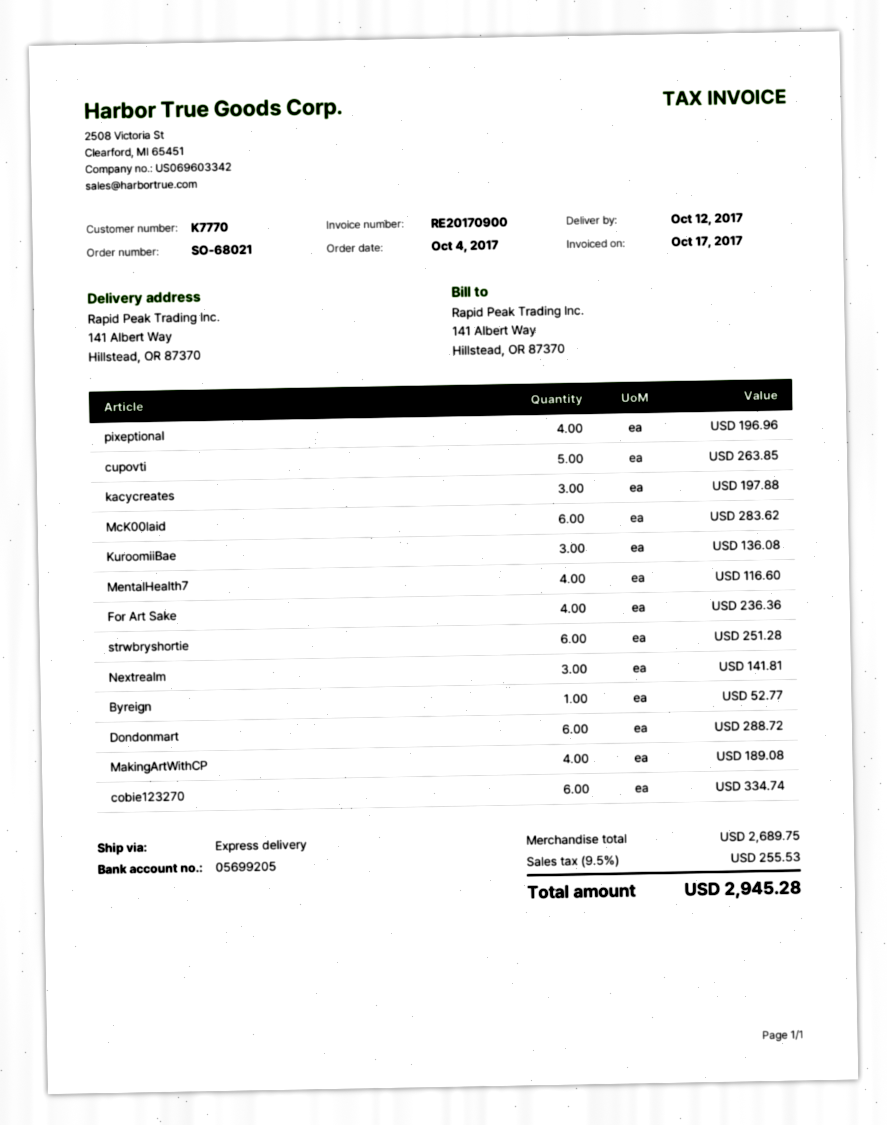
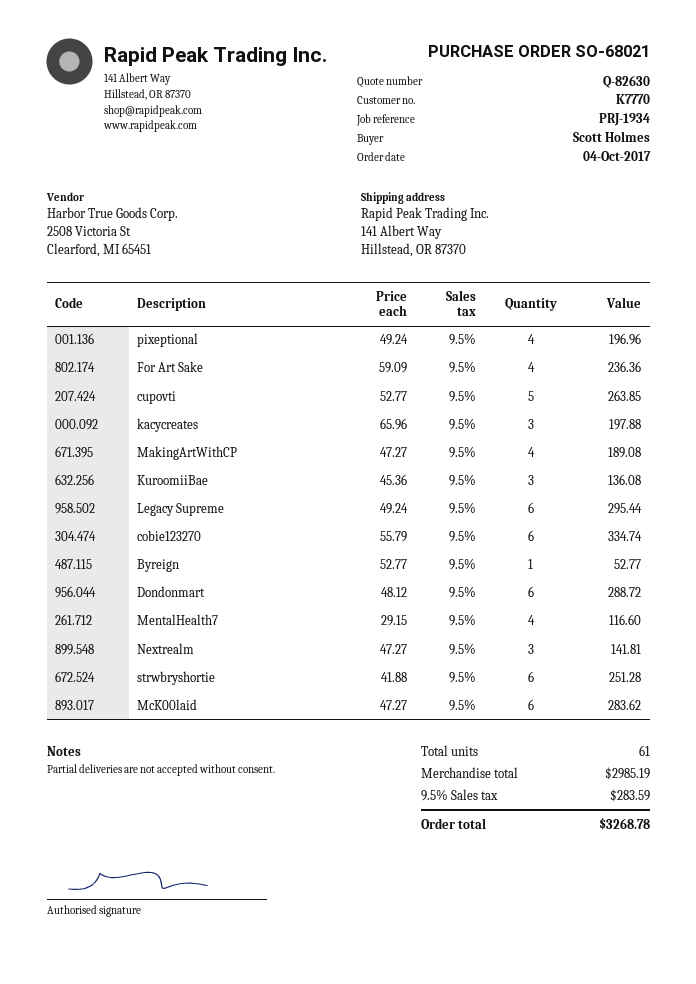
Legacy Supreme: none -> 6 for 295.44
subtotal: 2689.75 -> 2985.19
tax: 9.5% = 255.53 -> 9.5% = 283.59
total: 2945.28 -> 3268.78

